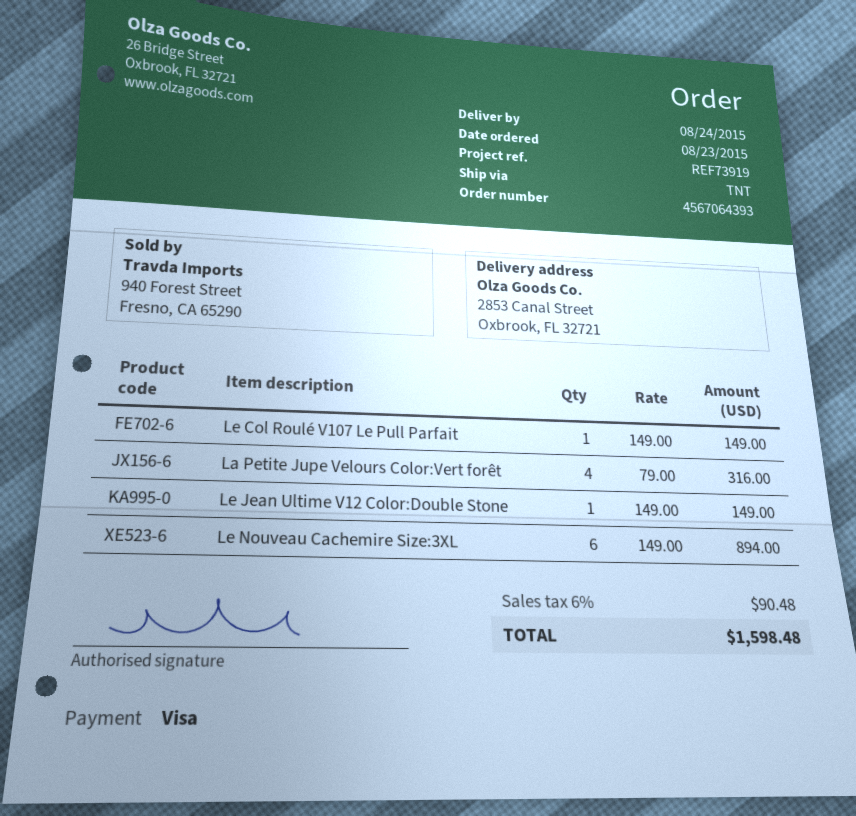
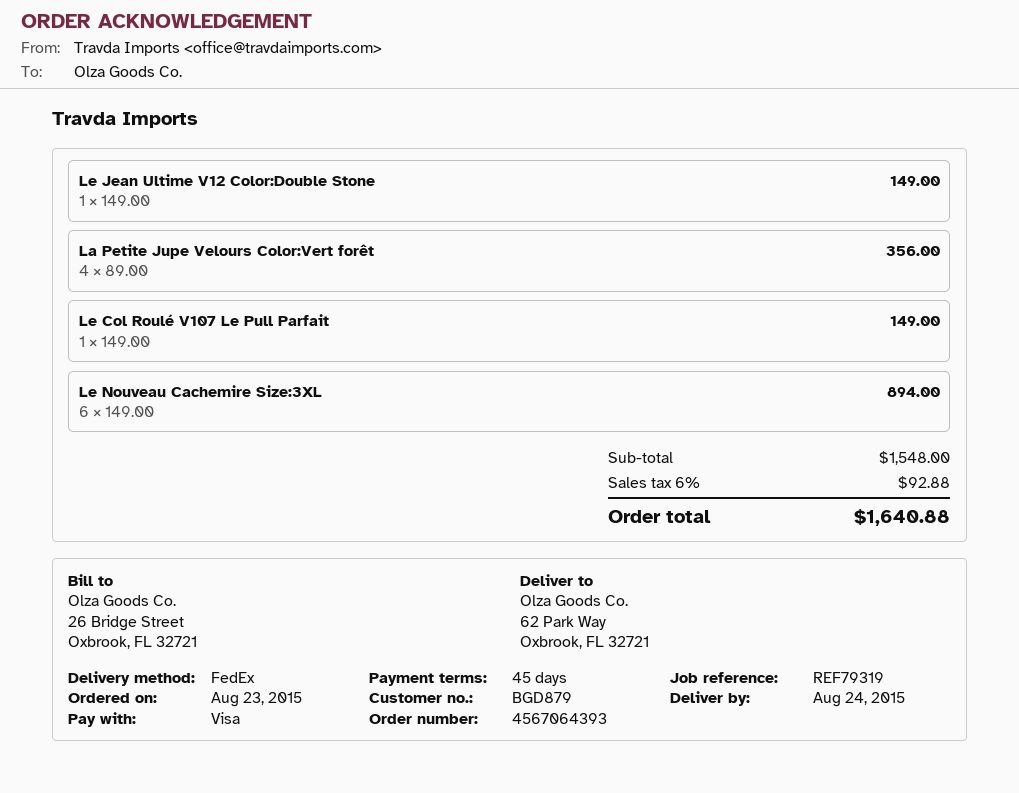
reference: REF73919 -> REF79319
shipping method: TNT -> FedEx
ship to: 2853 Canal Street, Oxbrook, FL 32721 -> 62 Park Way, Oxbrook, FL 32721
La Petite Jupe Velours Color:Vert forêt: 4 x 79.00 = 316.00 -> 4 x 89.00 = 356.00
tax: 6% = 90.48 -> 6% = 92.88
total: 1598.48 -> 1640.88

